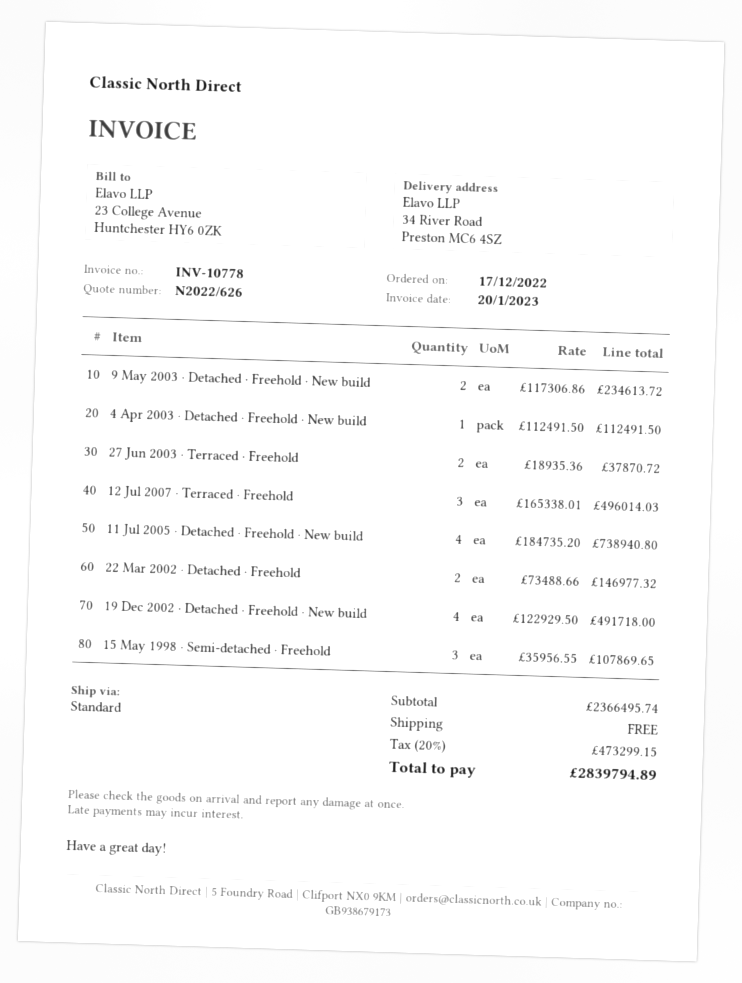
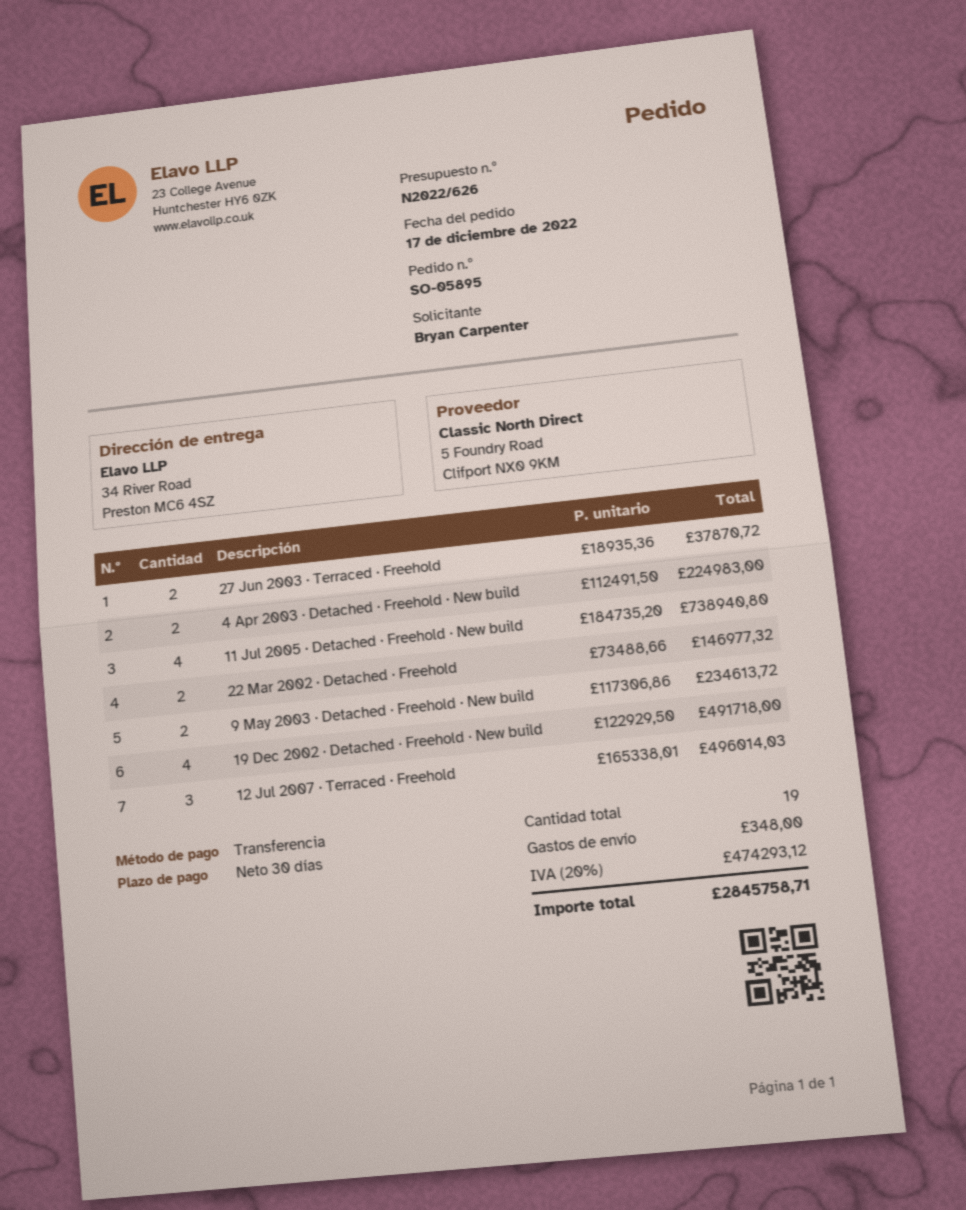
4 Apr 2003 · Detached · Freehold · New build: 1 x 112491.50 = 112491.50 -> 2 x 112491.50 = 224983.00
15 May 1998 · Semi-detached · Freehold: 3 x 35956.55 = 107869.65 -> none
shipping: 0.00 -> 348.00
tax: 20% = 473299.15 -> 20% = 474293.12
total: 2839794.89 -> 2845758.71

